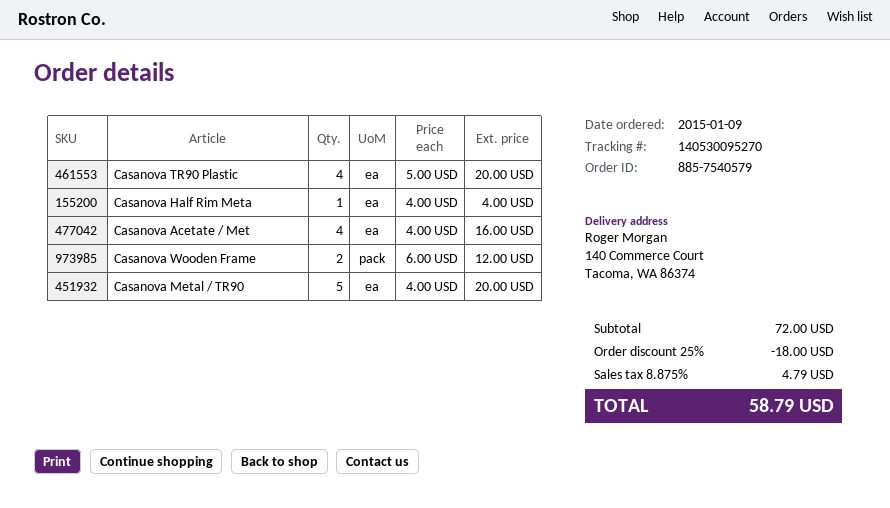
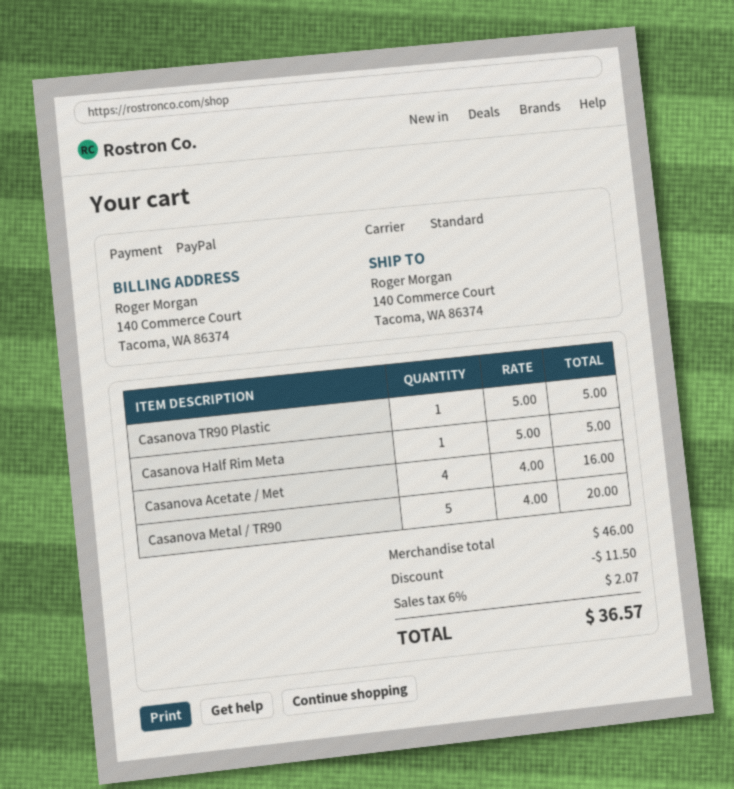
Casanova TR90 Plastic: 4 x 5.00 = 20.00 -> 1 x 5.00 = 5.00
Casanova Half Rim Meta: 1 x 4.00 = 4.00 -> 1 x 5.00 = 5.00
Casanova Wooden Frame: 2 x 6.00 = 12.00 -> none
subtotal: 72.00 -> 46.00
discount: 18.00 -> 11.50
tax: 8.875% = 4.79 -> 6% = 2.07
total: 58.79 -> 36.57

